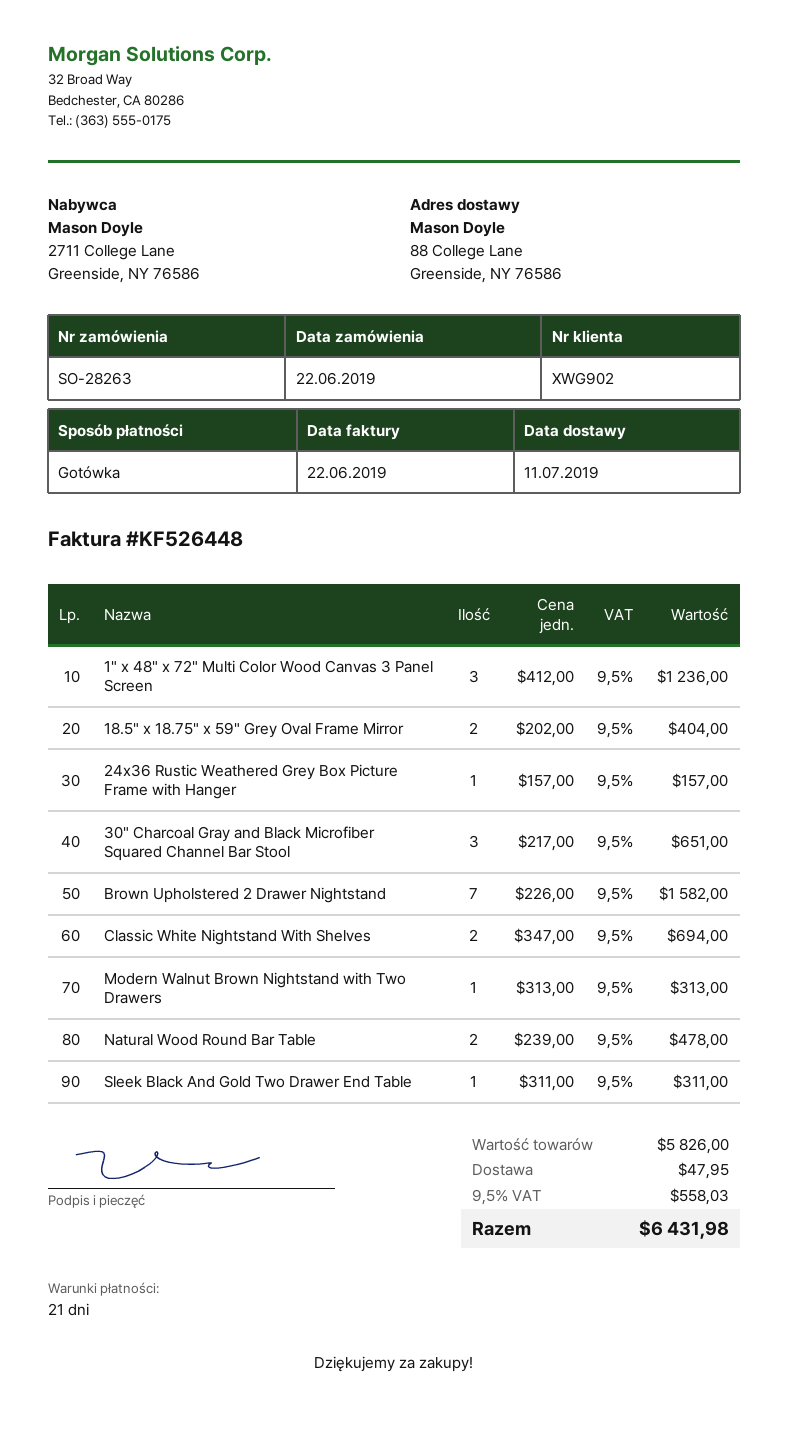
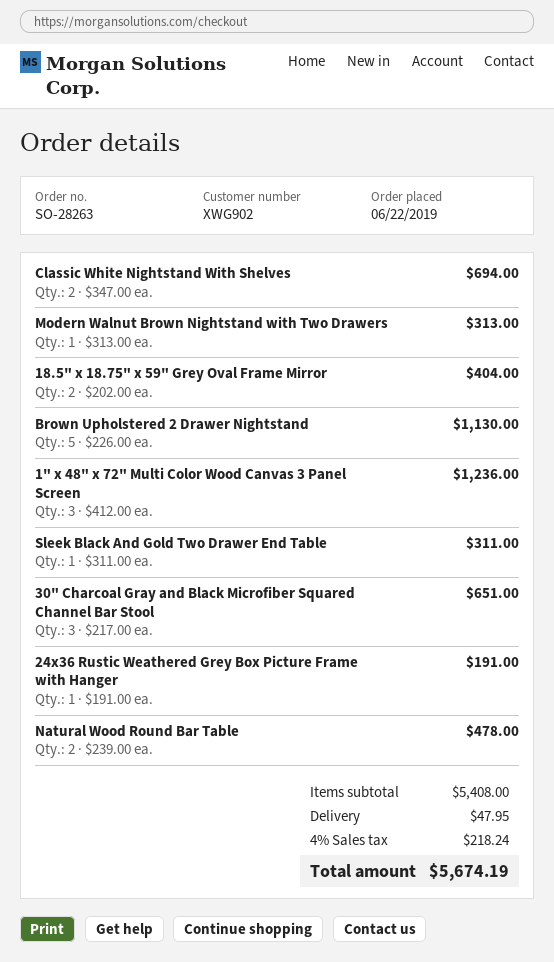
24x36 Rustic Weathered Grey Box Picture Frame with Hanger: 1 x 157.00 = 157.00 -> 1 x 191.00 = 191.00
Brown Upholstered 2 Drawer Nightstand: 7 x 226.00 = 1582.00 -> 5 x 226.00 = 1130.00
subtotal: 5826.00 -> 5408.00
tax: 9.5% = 558.03 -> 4% = 218.24
total: 6431.98 -> 5674.19

